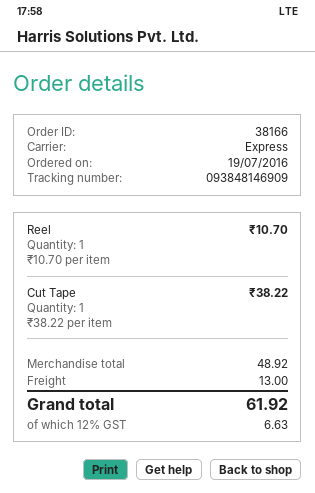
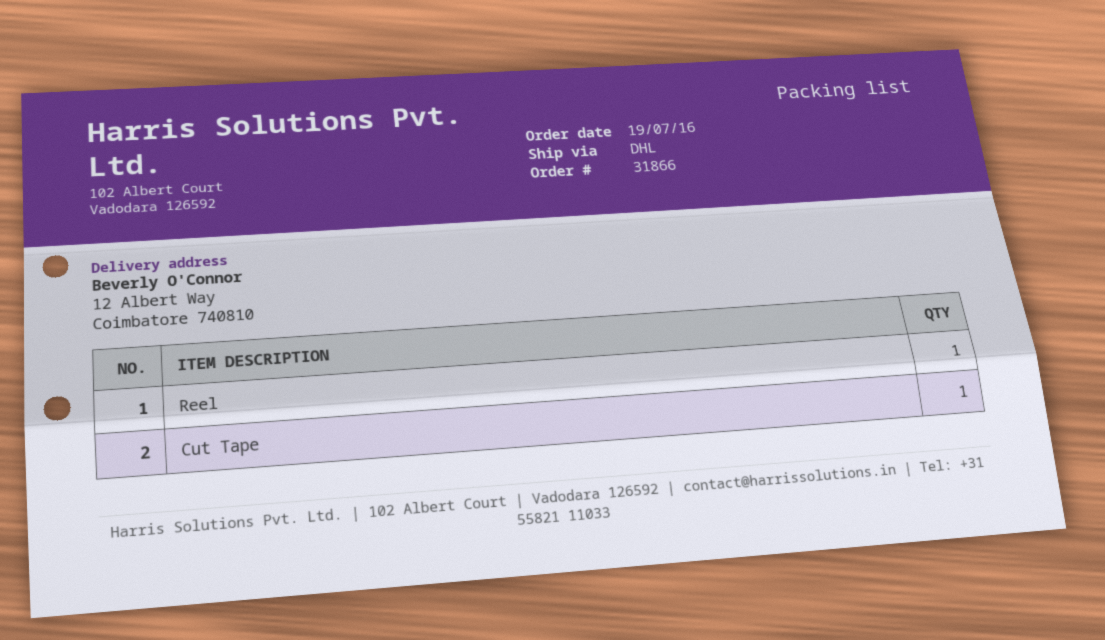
order number: 38166 -> 31866
shipping method: express -> DHL

